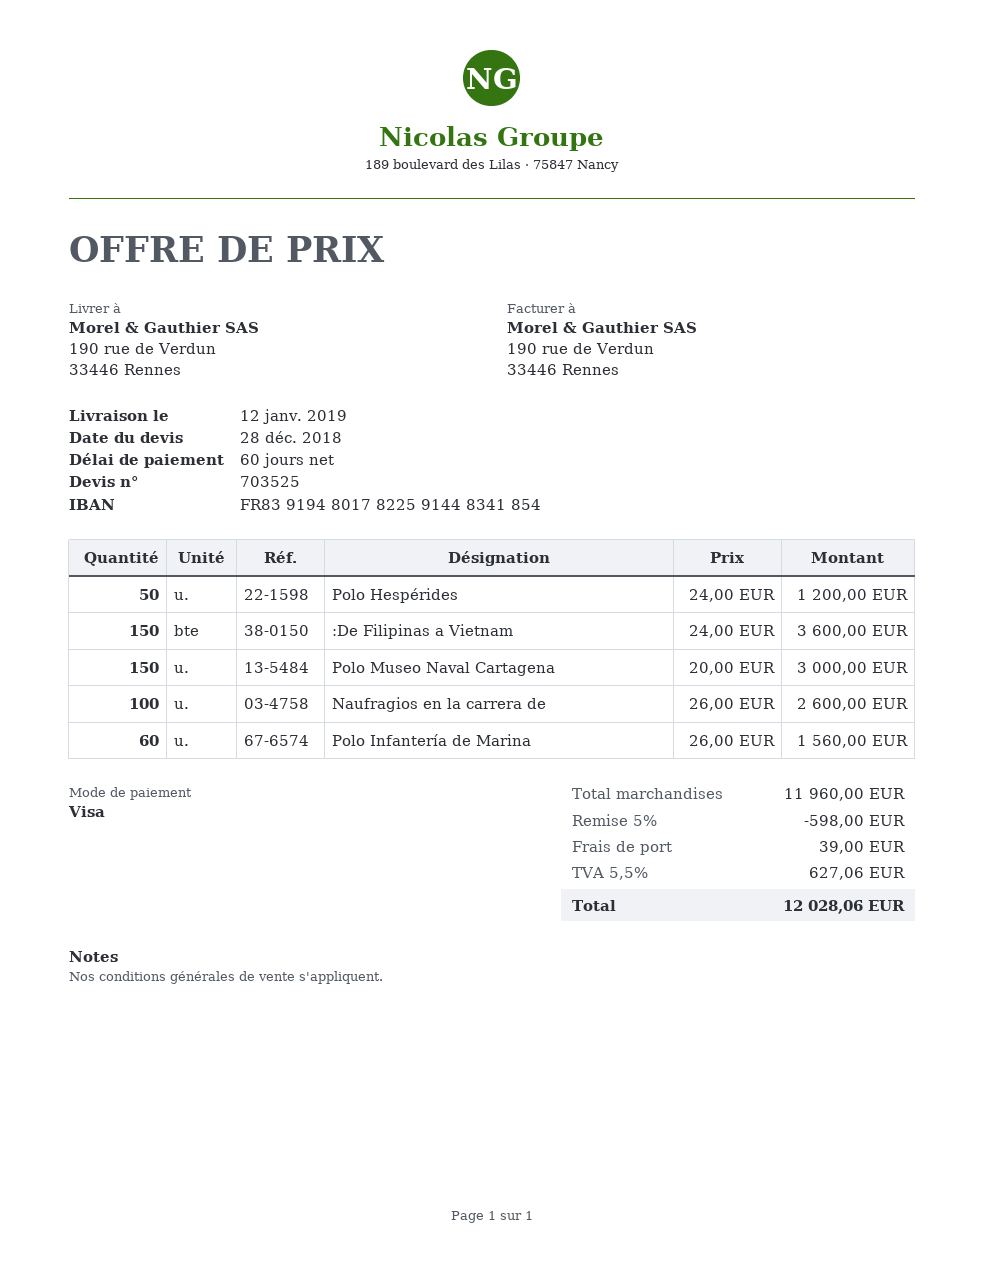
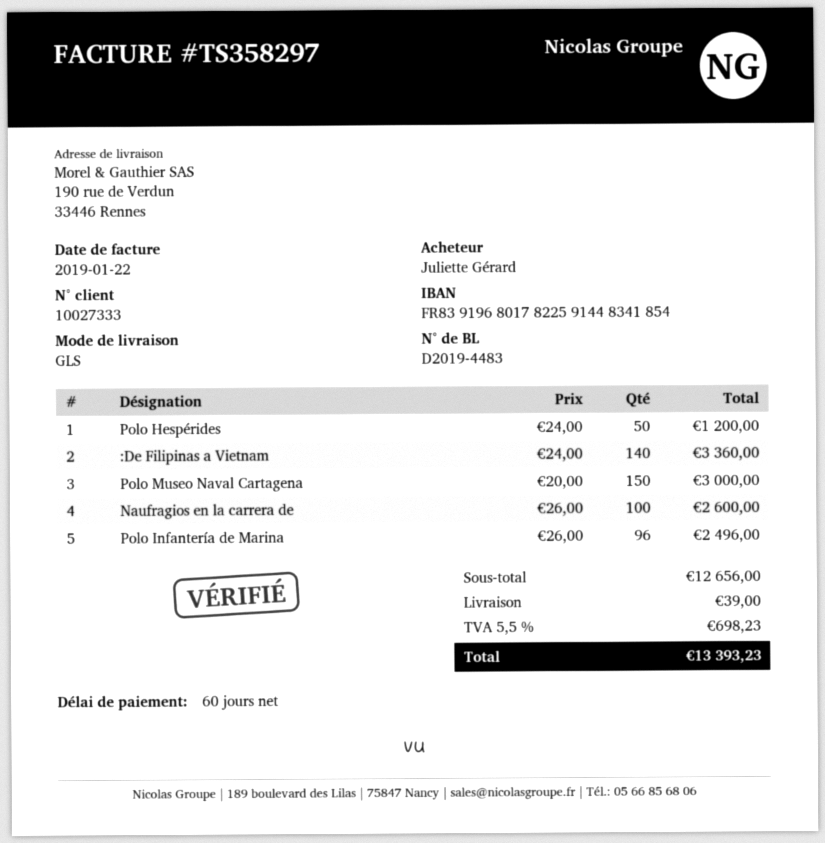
bank account: FR8391948017822591448341854 -> FR8391968017822591448341854
:De Filipinas a Vietnam: 150 x 24.00 = 3600.00 -> 140 x 24.00 = 3360.00
Polo Infantería de Marina: 60 x 26.00 = 1560.00 -> 96 x 26.00 = 2496.00
subtotal: 11960.00 -> 12656.00
discount: 5% = 598.00 -> none
tax: 5.5% = 627.06 -> 5.5% = 698.23
total: 12028.06 -> 13393.23

